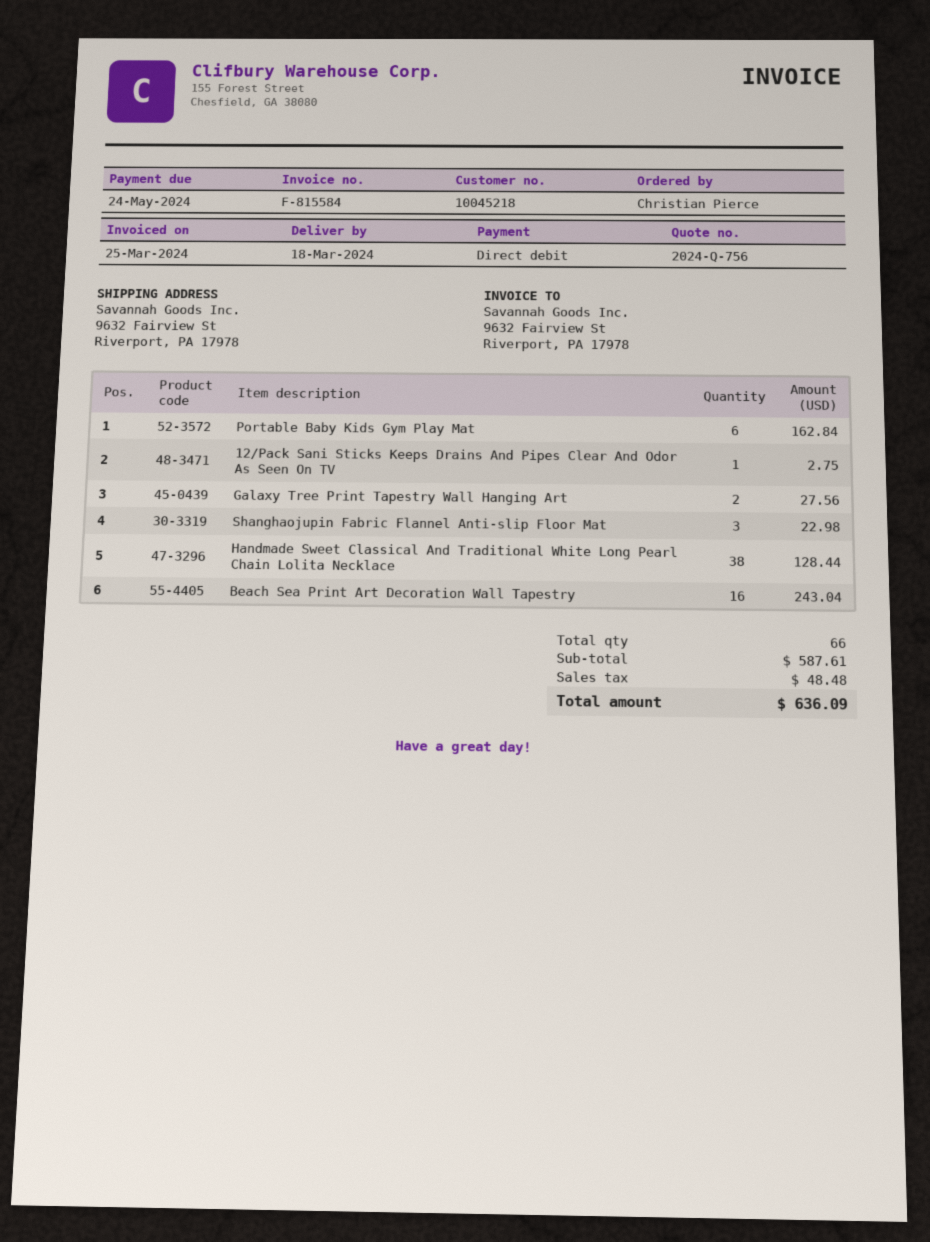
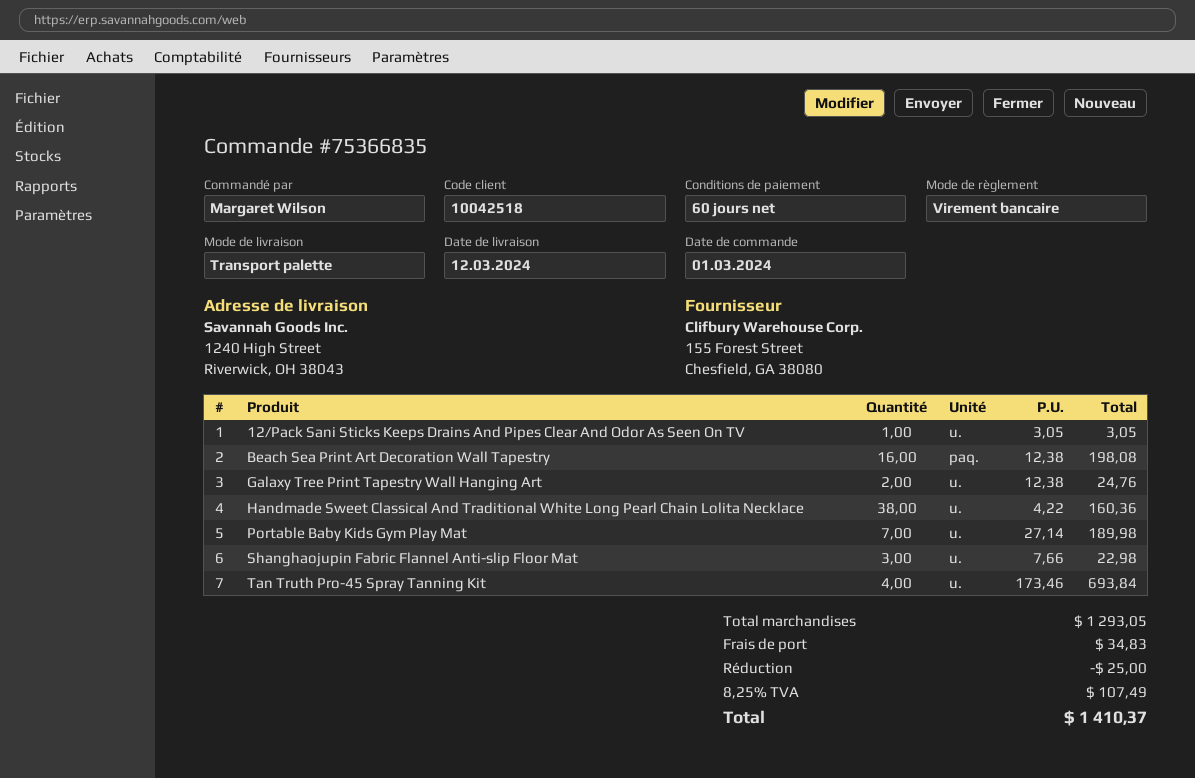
delivery date: 2024-03-18 -> 2024-03-12
customer number: 10045218 -> 10042518
ordered by: Christian Pierce -> Margaret Wilson
payment method: direct debit -> bank transfer
ship to: 9632 Fairview St, Riverport, PA 17978 -> 1240 High Street, Riverwick, OH 38043
Portable Baby Kids Gym Play Mat: 6 for 162.84 -> 7 for 189.98
12/Pack Sani Sticks Keeps Drains And Pipes Clear And Odor As Seen On TV: 1 for 2.75 -> 1 for 3.05
Galaxy Tree Print Tapestry Wall Hanging Art: 2 for 27.56 -> 2 for 24.76
Handmade Sweet Classical And Traditional White Long Pearl Chain Lolita Necklace: 38 for 128.44 -> 38 for 160.36
Beach Sea Print Art Decoration Wall Tapestry: 16 for 243.04 -> 16 for 198.08
Tan Truth Pro-45 Spray Tanning Kit: none -> 4 for 693.84
subtotal: 587.61 -> 1293.05
discount: none -> 25.00
shipping: none -> 34.83
tax: 48.48 -> 107.49
total: 636.09 -> 1410.37

